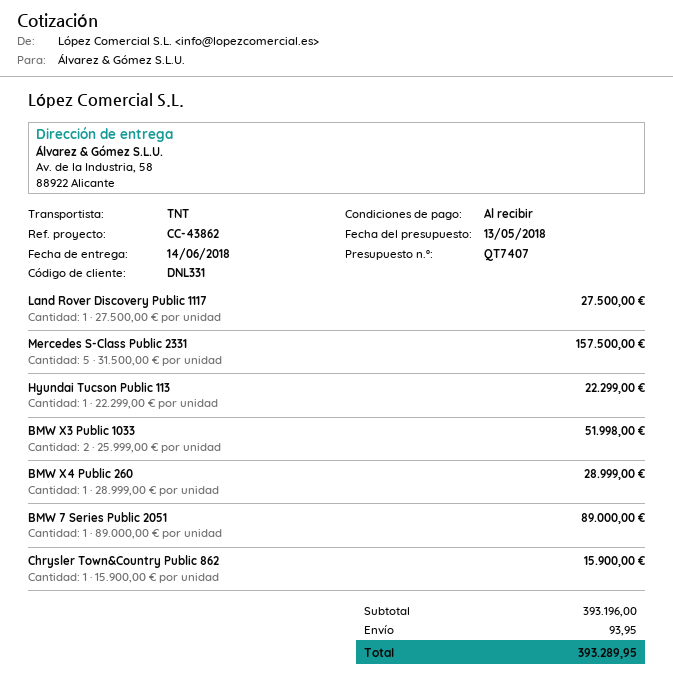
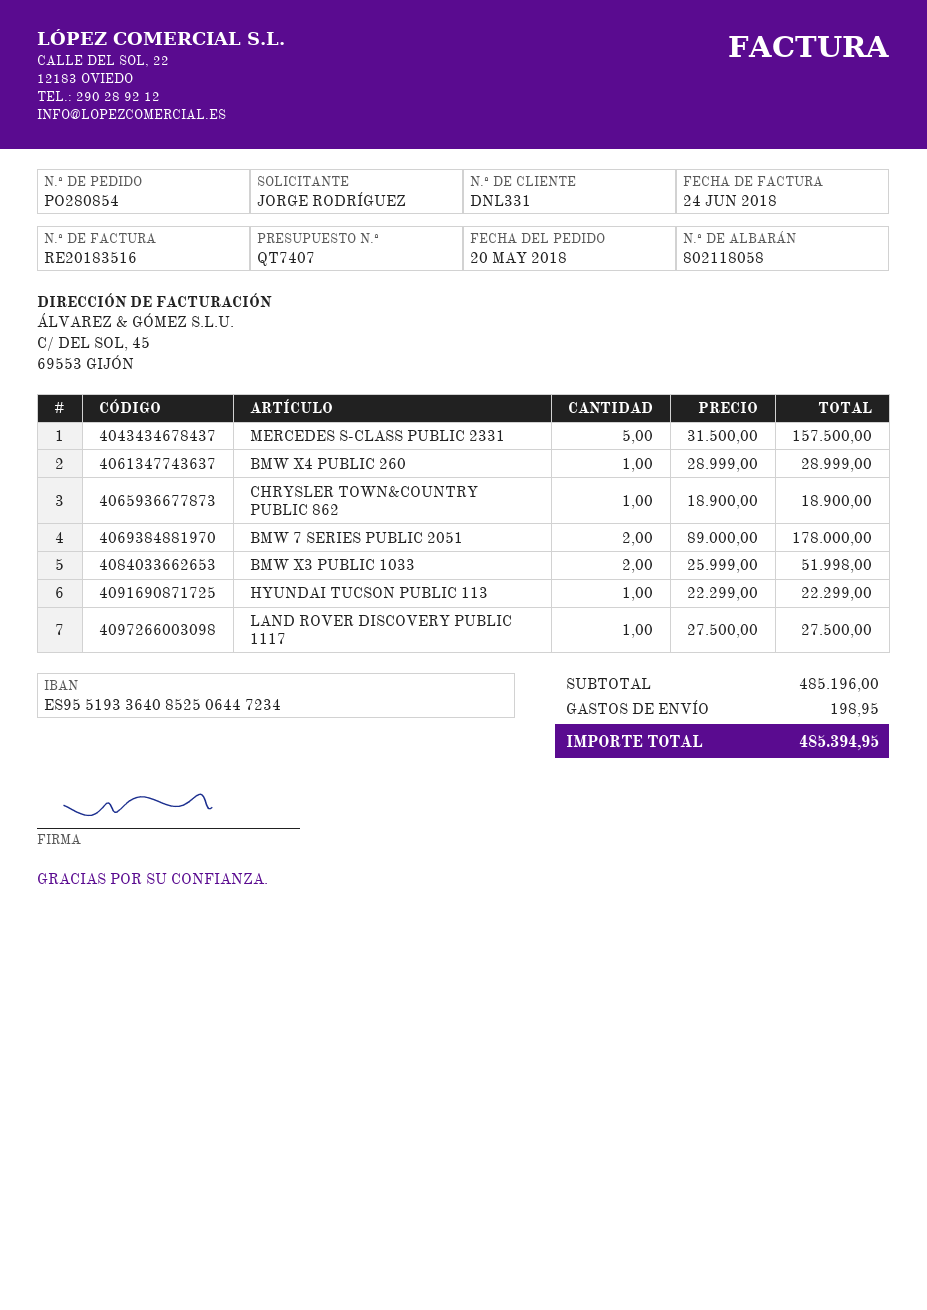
BMW 7 Series Public 2051: 1 x 89000.00 = 89000.00 -> 2 x 89000.00 = 178000.00
Chrysler Town&Country Public 862: 1 x 15900.00 = 15900.00 -> 1 x 18900.00 = 18900.00
subtotal: 393196.00 -> 485196.00
shipping: 93.95 -> 198.95
total: 393289.95 -> 485394.95

